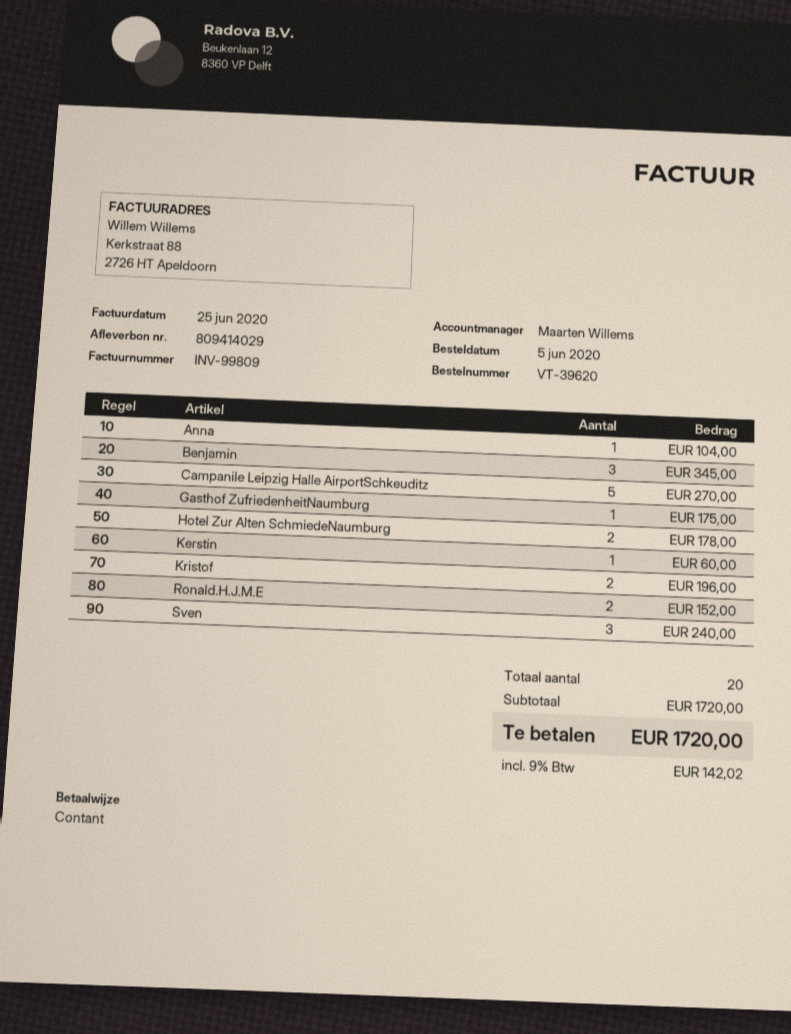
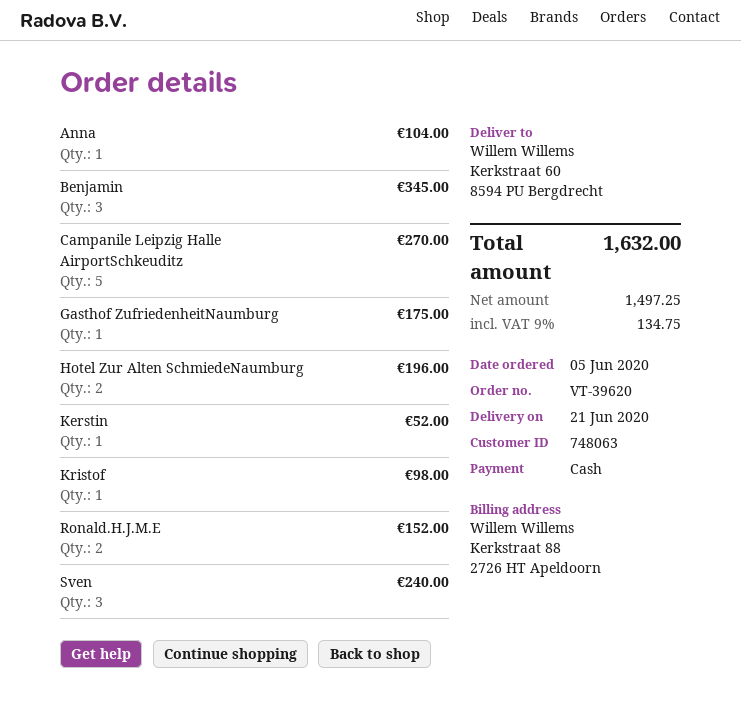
Hotel Zur Alten SchmiedeNaumburg: 2 for 178.00 -> 2 for 196.00
Kerstin: 1 for 60.00 -> 1 for 52.00
Kristof: 2 for 196.00 -> 1 for 98.00
tax: 9% = 142.02 -> 9% = 134.75
total: 1720.00 -> 1632.00

